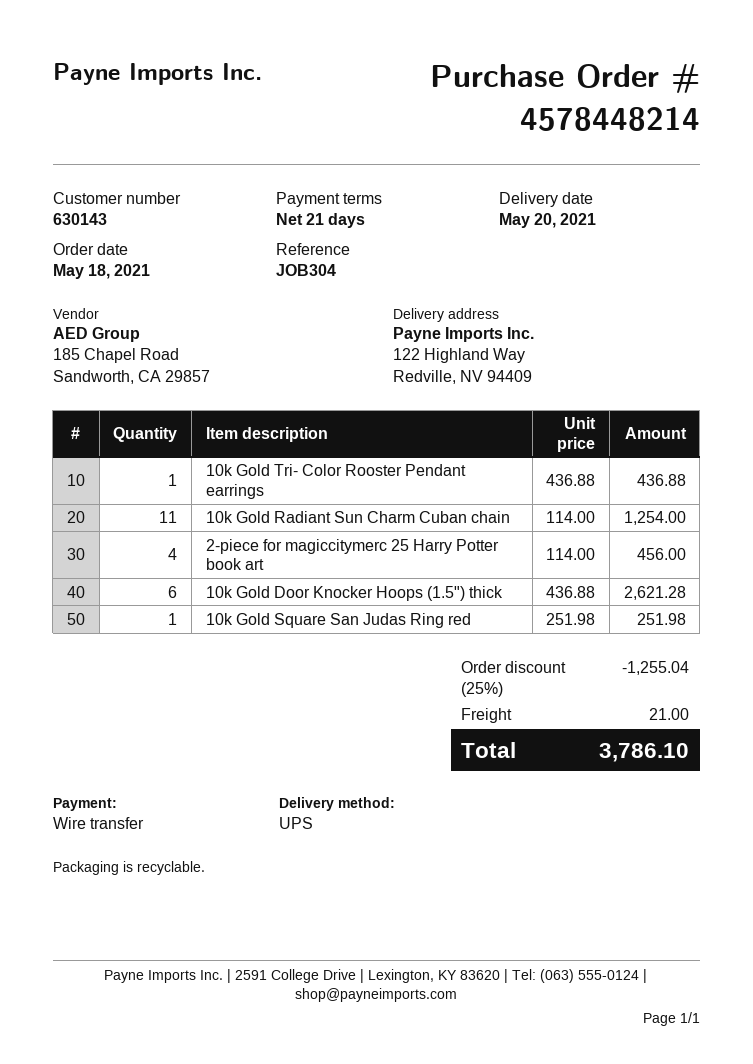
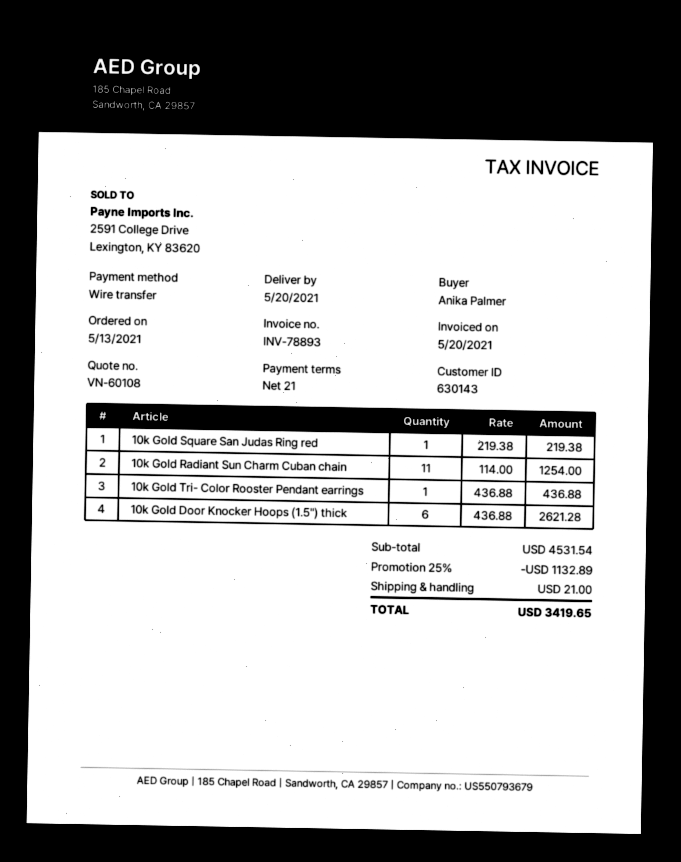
order date: 2021-05-18 -> 2021-05-13
2-piece for magiccitymerc 25 Harry Potter book art: 4 x 114.00 = 456.00 -> none
10k Gold Square San Judas Ring red: 1 x 251.98 = 251.98 -> 1 x 219.38 = 219.38
discount: 25% = 1255.04 -> 25% = 1132.89
total: 3786.10 -> 3419.65

